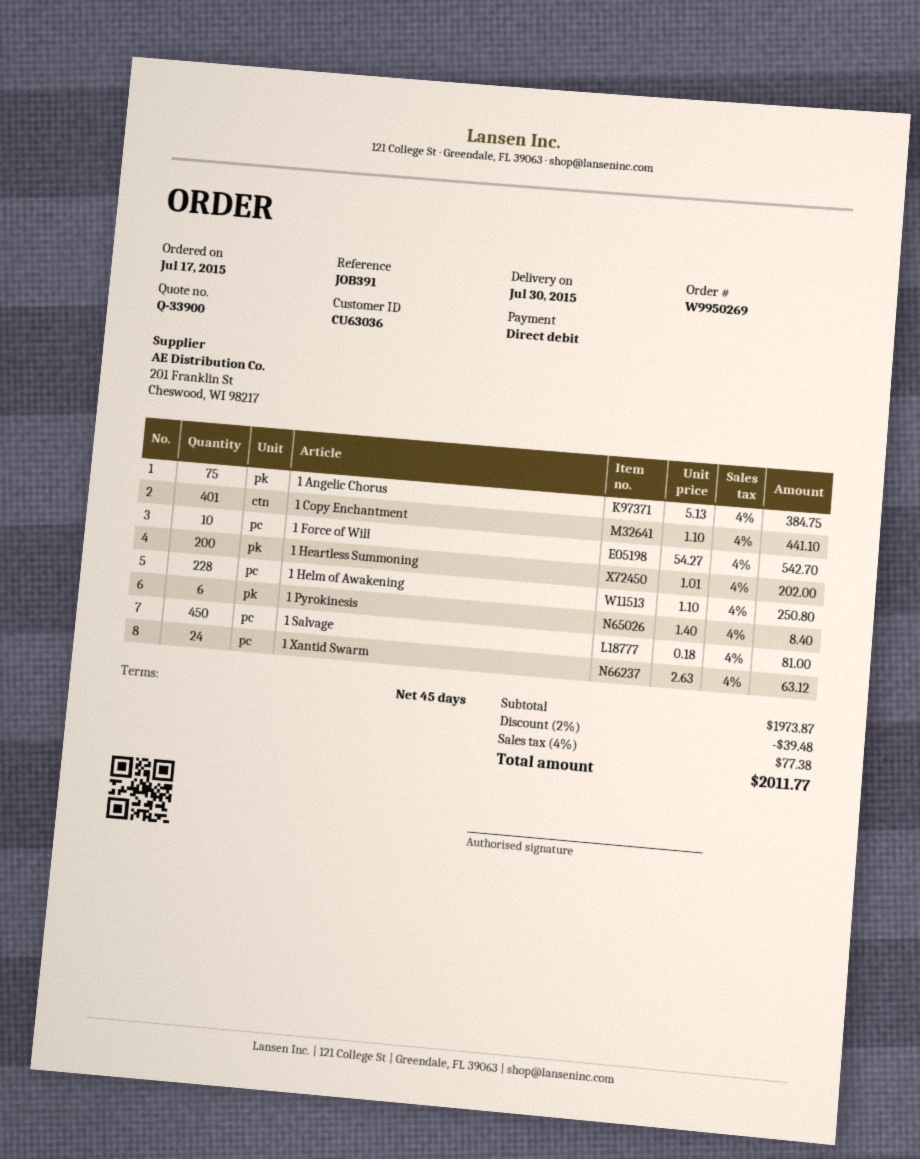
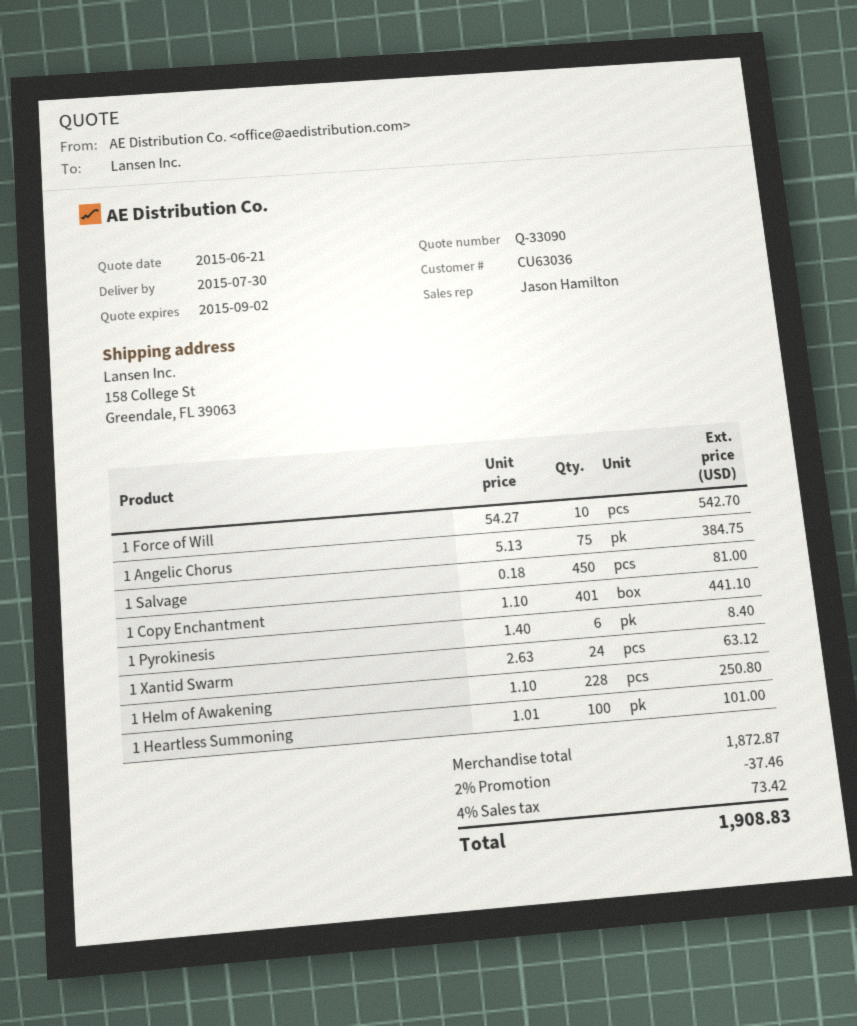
quote number: Q-33900 -> Q-33090
1 Heartless Summoning: 200 x 1.01 = 202.00 -> 100 x 1.01 = 101.00
subtotal: 1973.87 -> 1872.87
discount: 2% = 39.48 -> 2% = 37.46
tax: 4% = 77.38 -> 4% = 73.42
total: 2011.77 -> 1908.83

